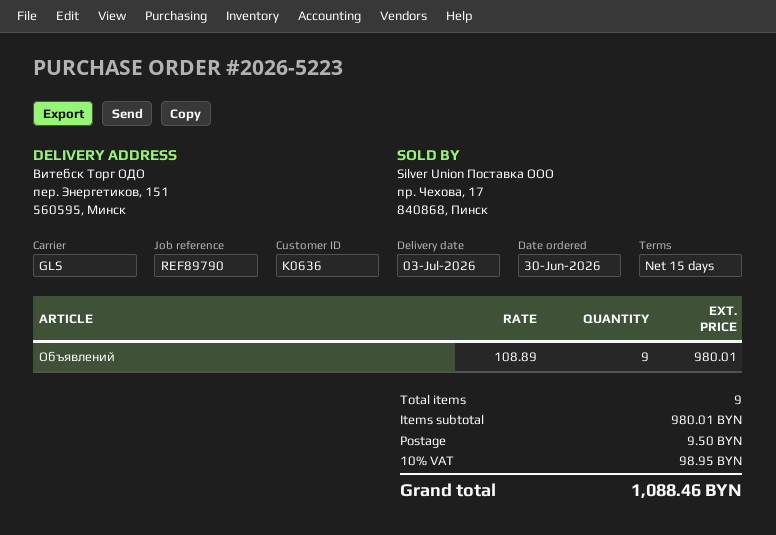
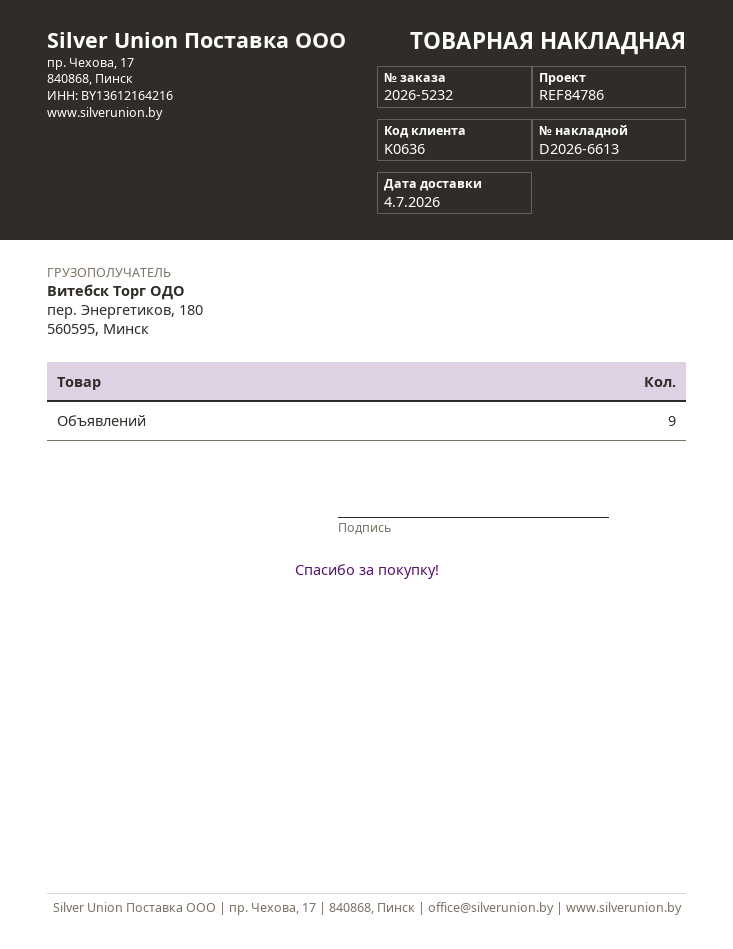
order number: 2026-5223 -> 2026-5232
delivery date: 2026-07-03 -> 2026-07-04
reference: REF89790 -> REF84786
ship to: пер. Энергетиков, 151, 560595, Минск -> пер. Энергетиков, 180, 560595, Минск

